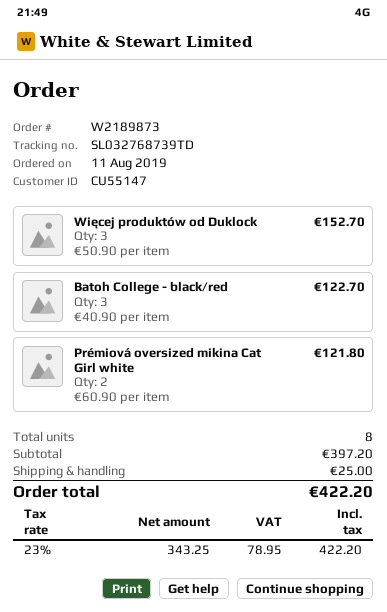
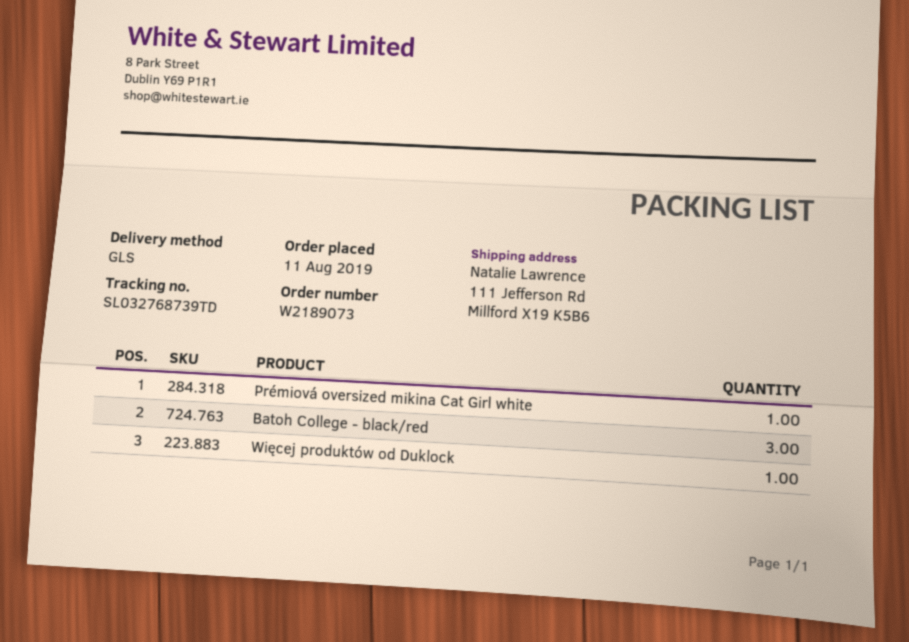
order number: W2189873 -> W2189073
Więcej produktów od Duklock: 3 -> 1
Prémiová oversized mikina Cat Girl white: 2 -> 1

